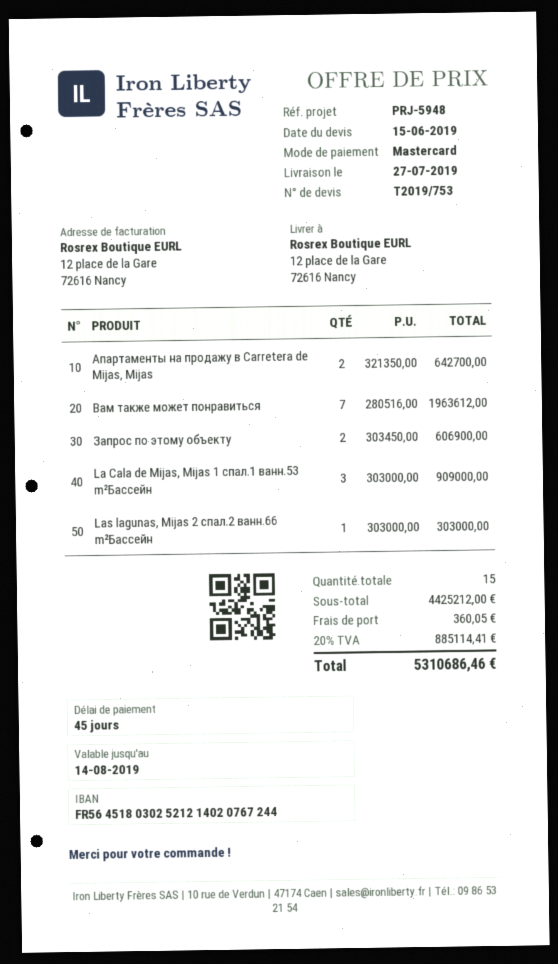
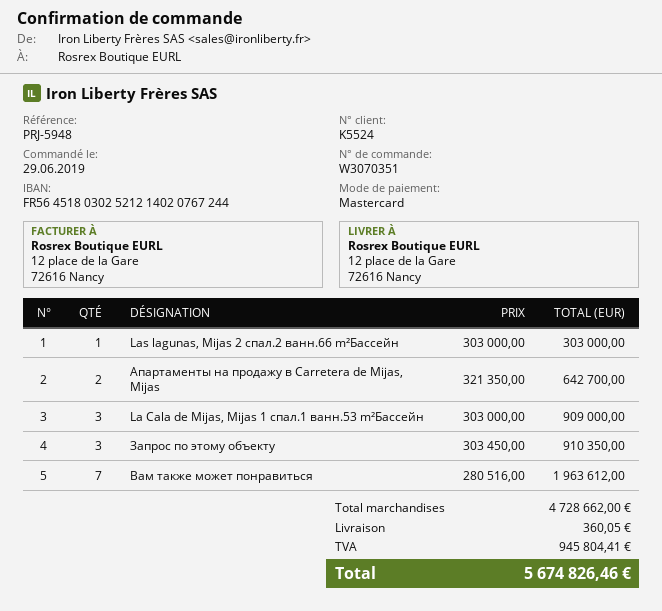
Запрос по этому объекту: 2 x 303450.00 = 606900.00 -> 3 x 303450.00 = 910350.00
subtotal: 4425212.00 -> 4728662.00
tax: 885114.41 -> 945804.41
total: 5310686.46 -> 5674826.46

